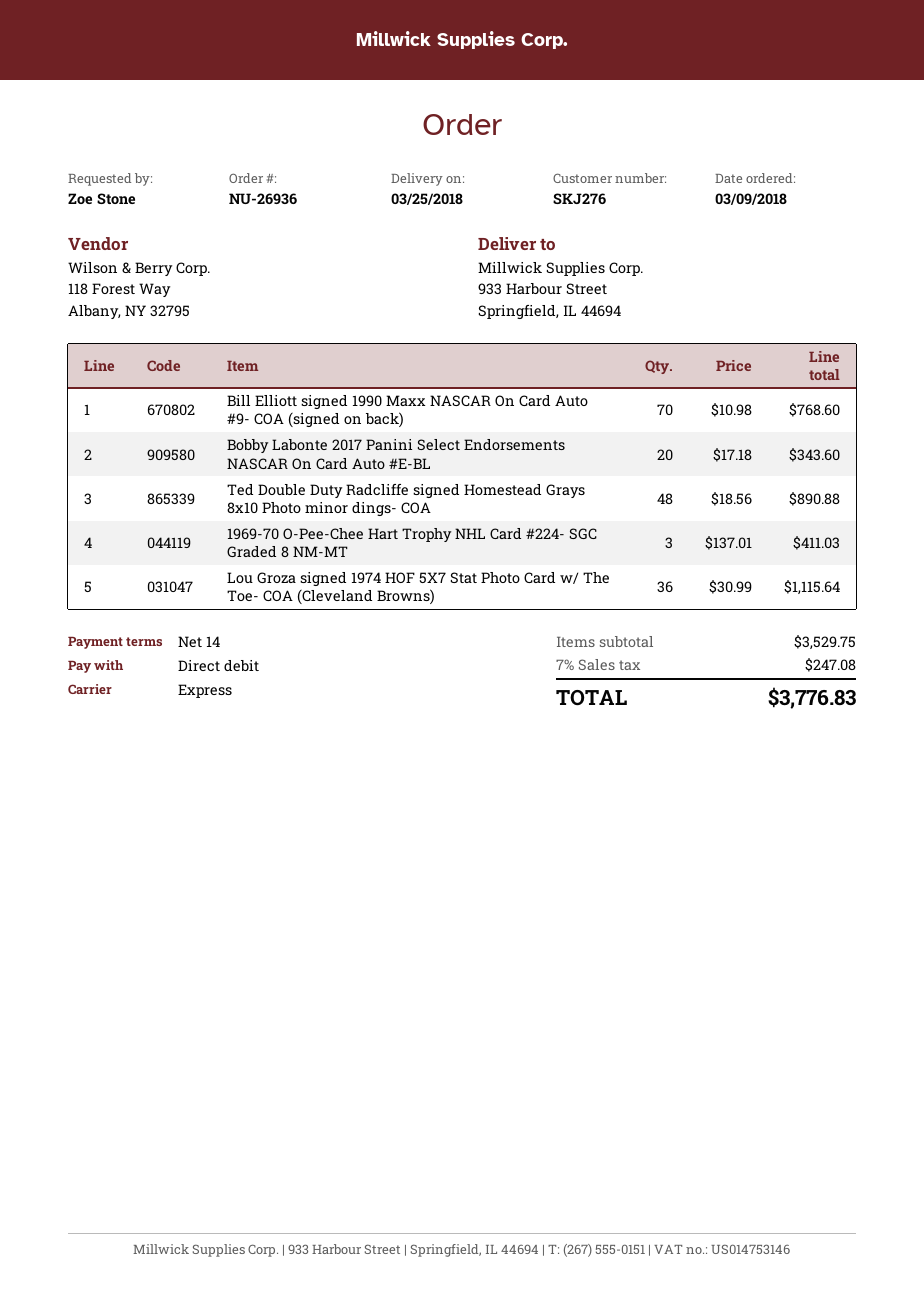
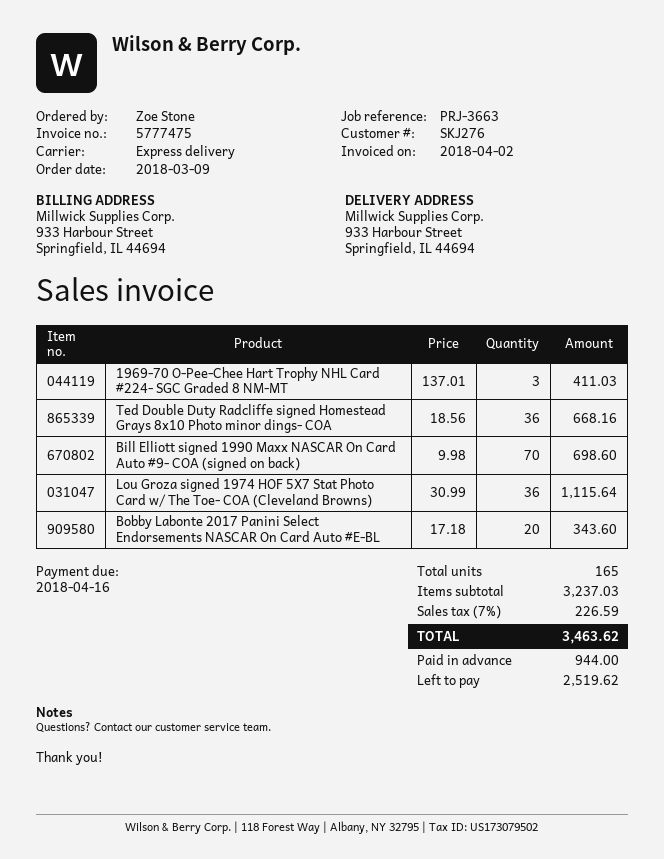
Bill Elliott signed 1990 Maxx NASCAR On Card Auto #9- COA (signed on back): 70 x 10.98 = 768.60 -> 70 x 9.98 = 698.60
Ted Double Duty Radcliffe signed Homestead Grays 8x10 Photo minor dings- COA: 48 x 18.56 = 890.88 -> 36 x 18.56 = 668.16
subtotal: 3529.75 -> 3237.03
tax: 7% = 247.08 -> 7% = 226.59
total: 3776.83 -> 3463.62

